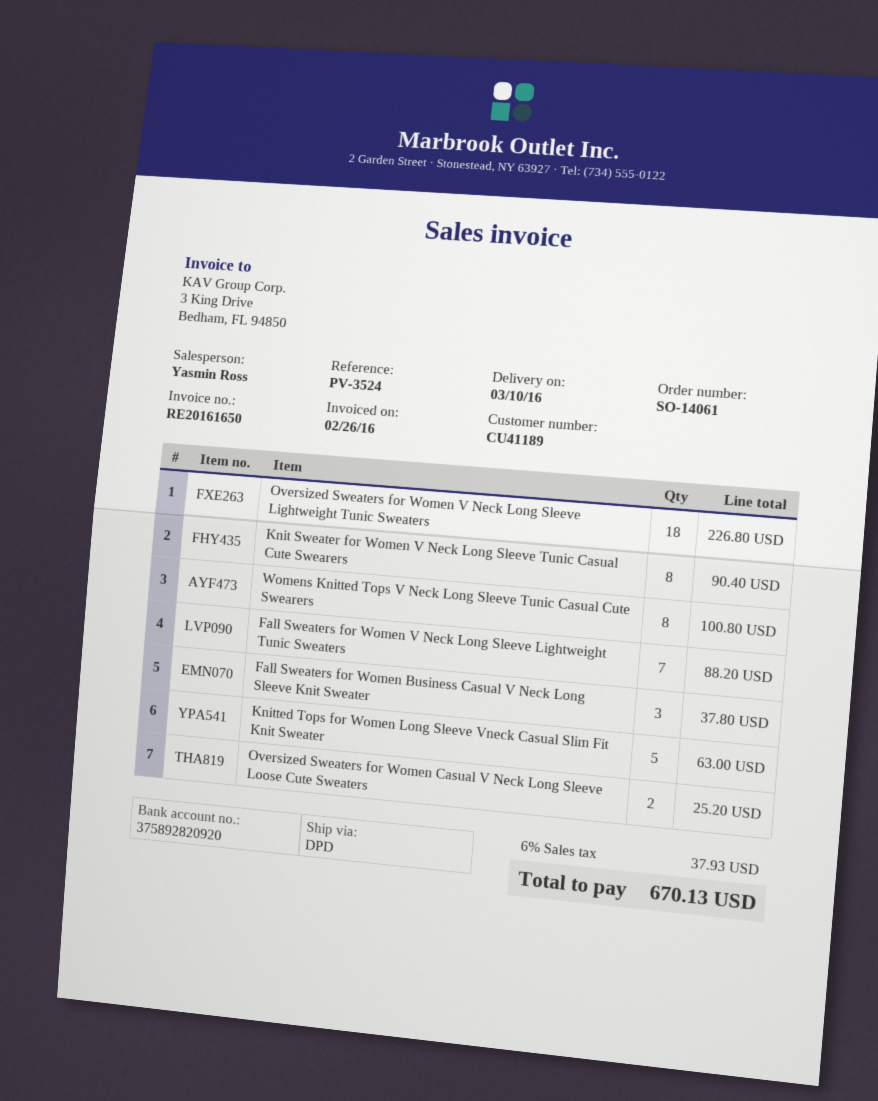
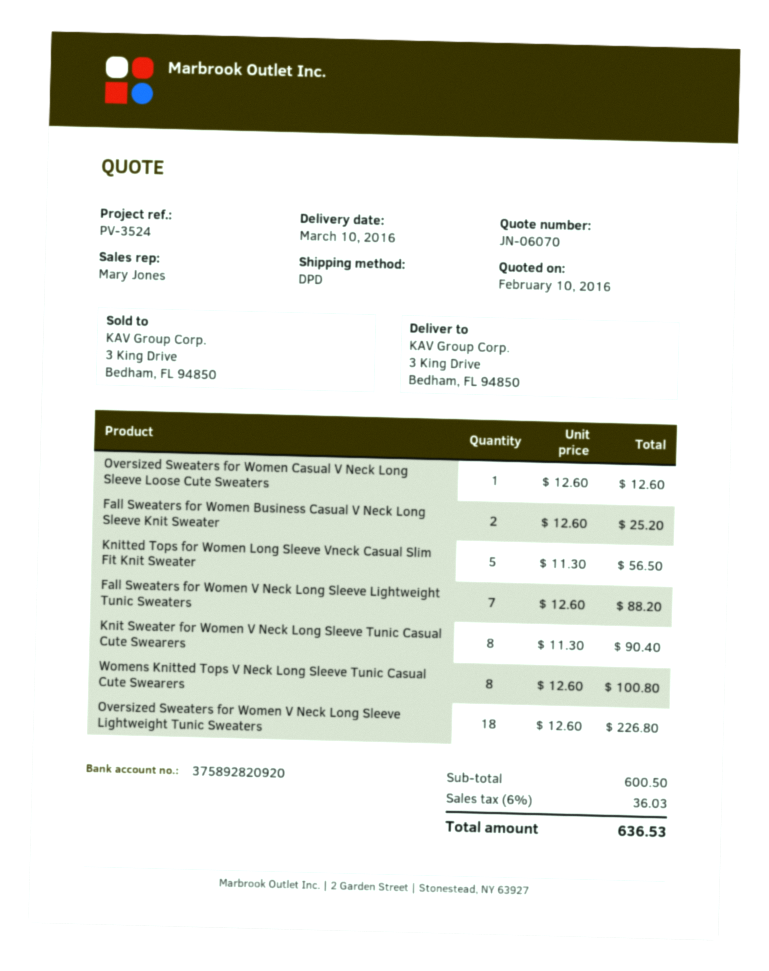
sales rep: Yasmin Ross -> Mary Jones
Fall Sweaters for Women Business Casual V Neck Long Sleeve Knit Sweater: 3 for 37.80 -> 2 for 25.20
Knitted Tops for Women Long Sleeve Vneck Casual Slim Fit Knit Sweater: 5 for 63.00 -> 5 for 56.50
Oversized Sweaters for Women Casual V Neck Long Sleeve Loose Cute Sweaters: 2 for 25.20 -> 1 for 12.60
tax: 6% = 37.93 -> 6% = 36.03
total: 670.13 -> 636.53

